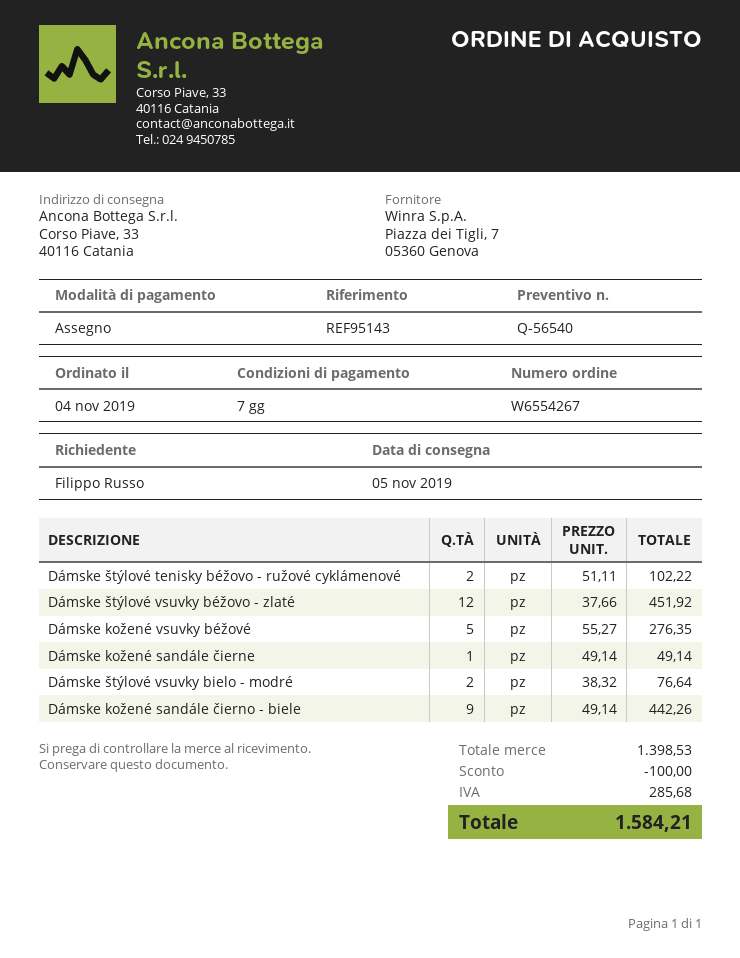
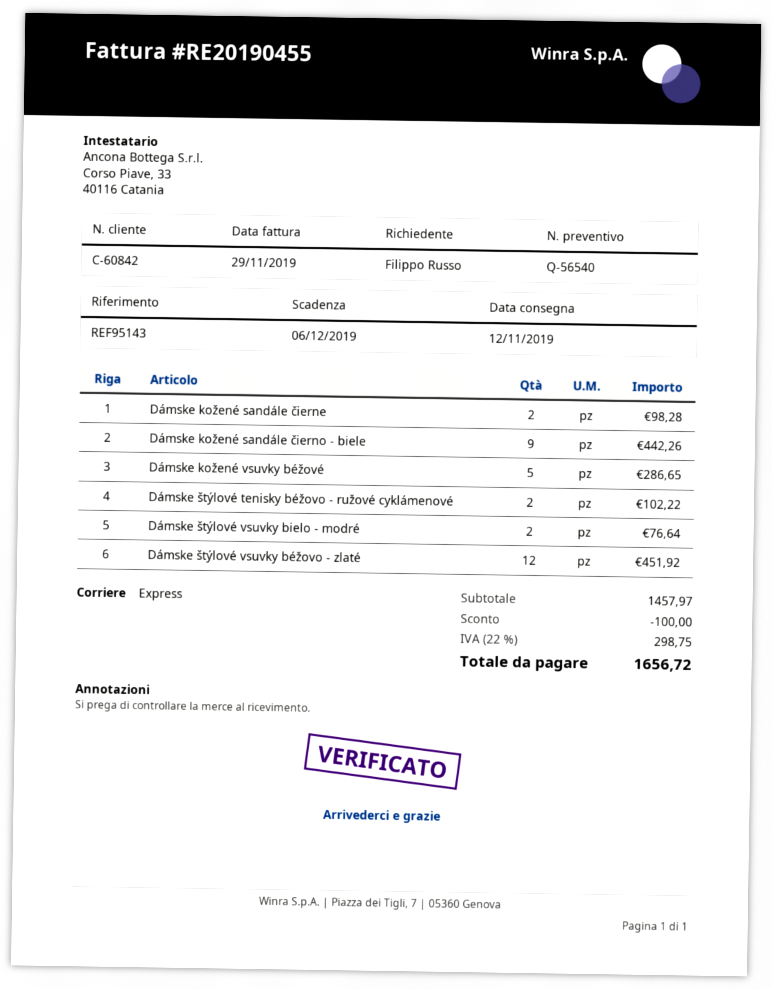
delivery date: 2019-11-05 -> 2019-11-12
Dámske kožené vsuvky béžové: 5 for 276.35 -> 5 for 286.65
Dámske kožené sandále čierne: 1 for 49.14 -> 2 for 98.28
subtotal: 1398.53 -> 1457.97
tax: 285.68 -> 298.75
total: 1584.21 -> 1656.72

